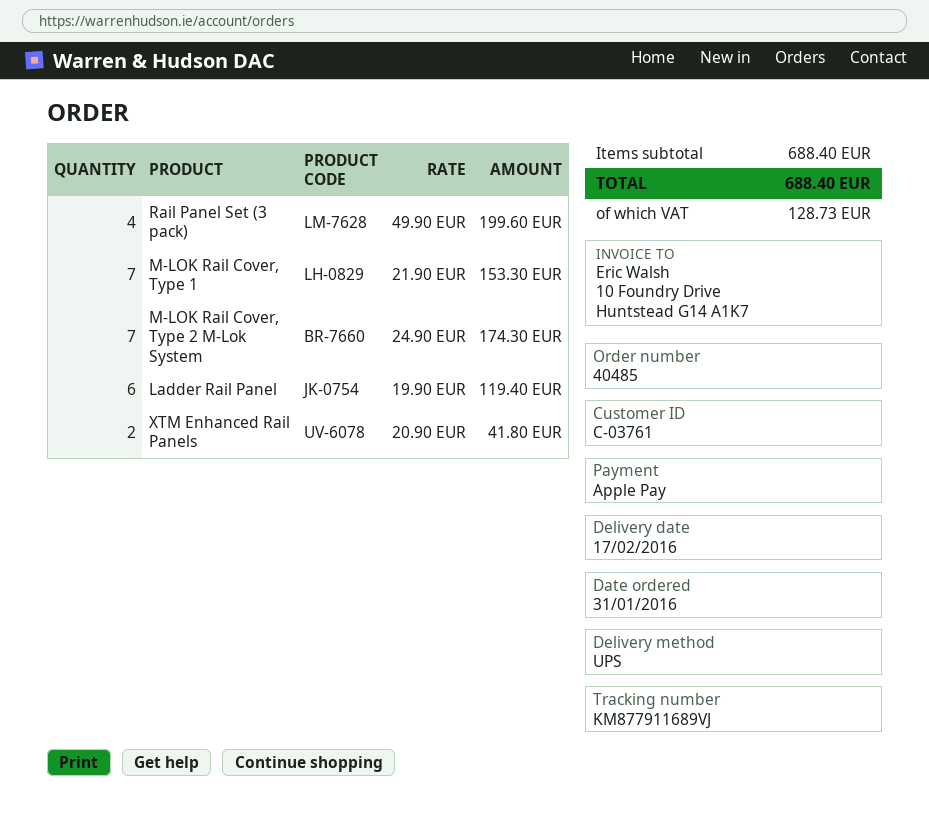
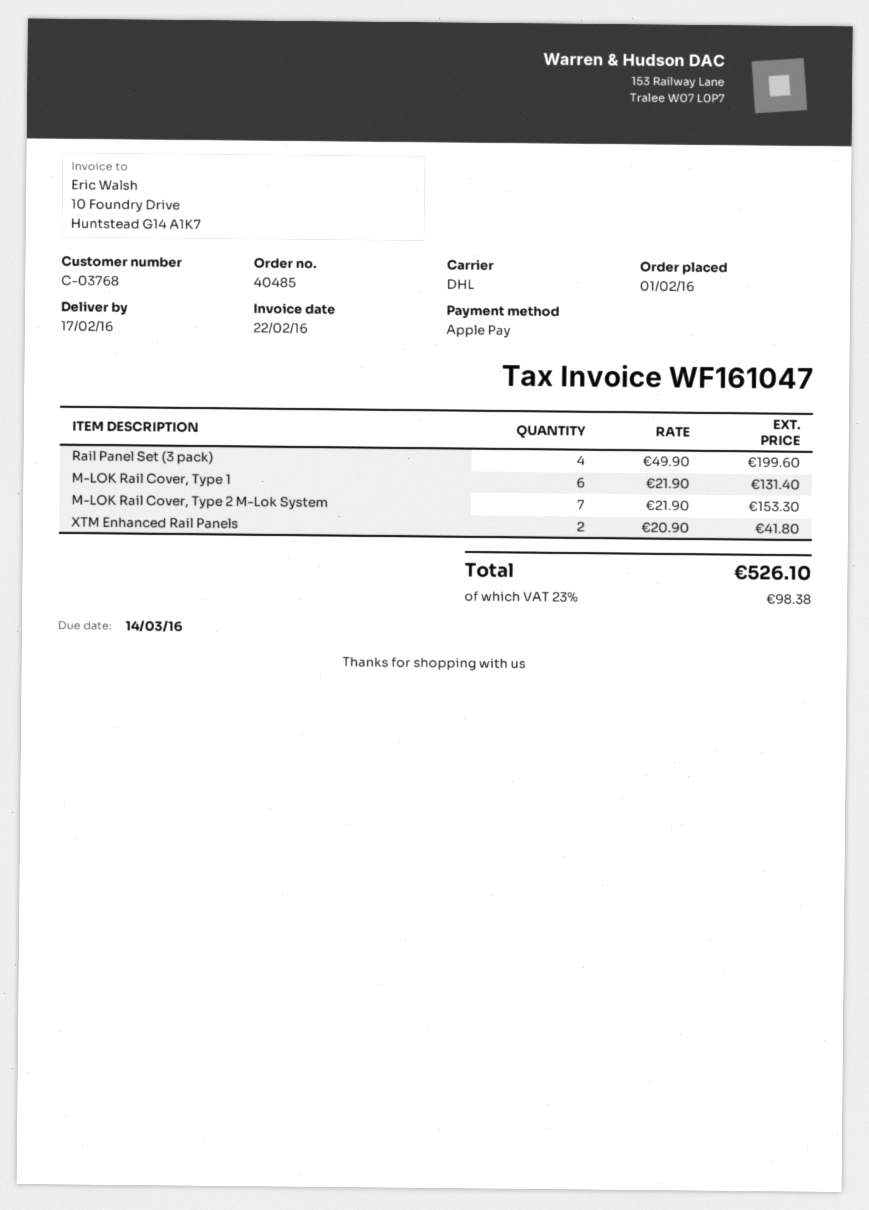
order date: 2016-01-31 -> 2016-02-01
customer number: C-03761 -> C-03768
shipping method: UPS -> DHL
M-LOK Rail Cover, Type 1: 7 x 21.90 = 153.30 -> 6 x 21.90 = 131.40
M-LOK Rail Cover, Type 2 M-Lok System: 7 x 24.90 = 174.30 -> 7 x 21.90 = 153.30
Ladder Rail Panel: 6 x 19.90 = 119.40 -> none
tax: 128.73 -> 98.38
total: 688.40 -> 526.10

